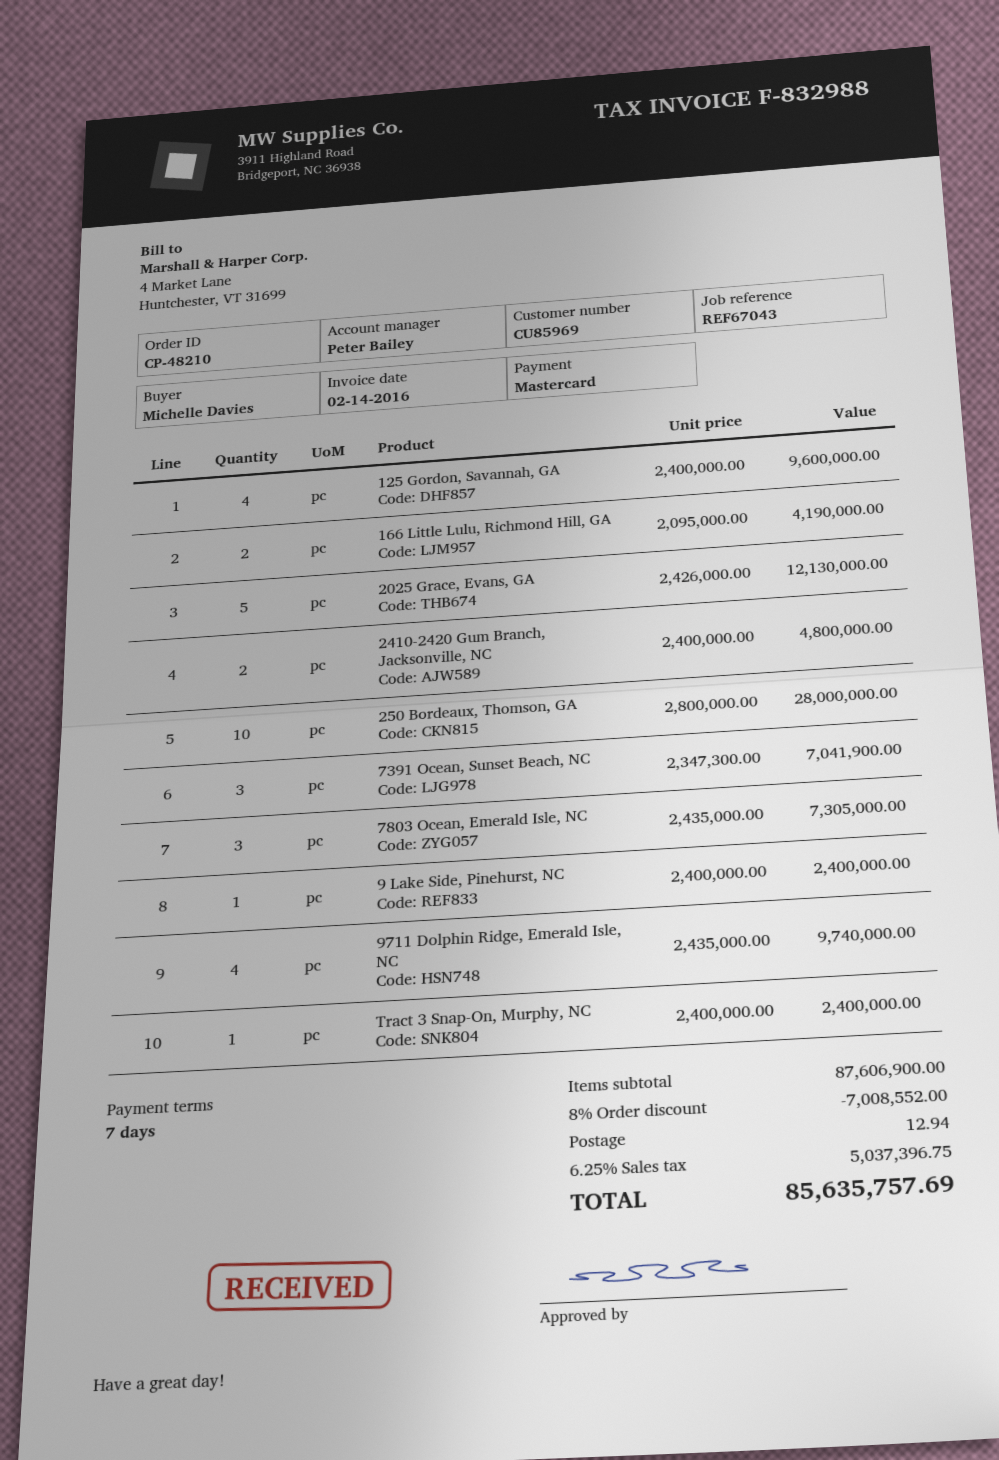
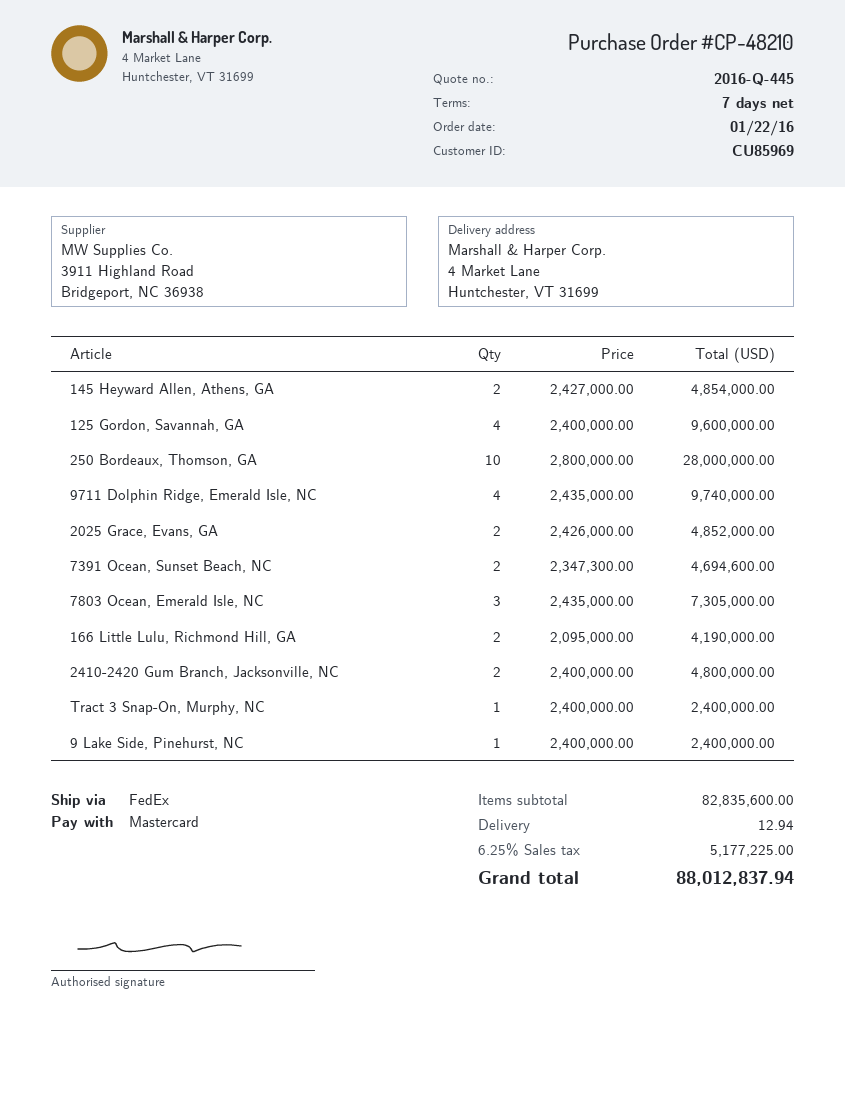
2025 Grace, Evans, GA: 5 x 2426000.00 = 12130000.00 -> 2 x 2426000.00 = 4852000.00
7391 Ocean, Sunset Beach, NC: 3 x 2347300.00 = 7041900.00 -> 2 x 2347300.00 = 4694600.00
145 Heyward Allen, Athens, GA: none -> 2 x 2427000.00 = 4854000.00
subtotal: 87606900.00 -> 82835600.00
discount: 8% = 7008552.00 -> none
tax: 6.25% = 5037396.75 -> 6.25% = 5177225.00
total: 85635757.69 -> 88012837.94

